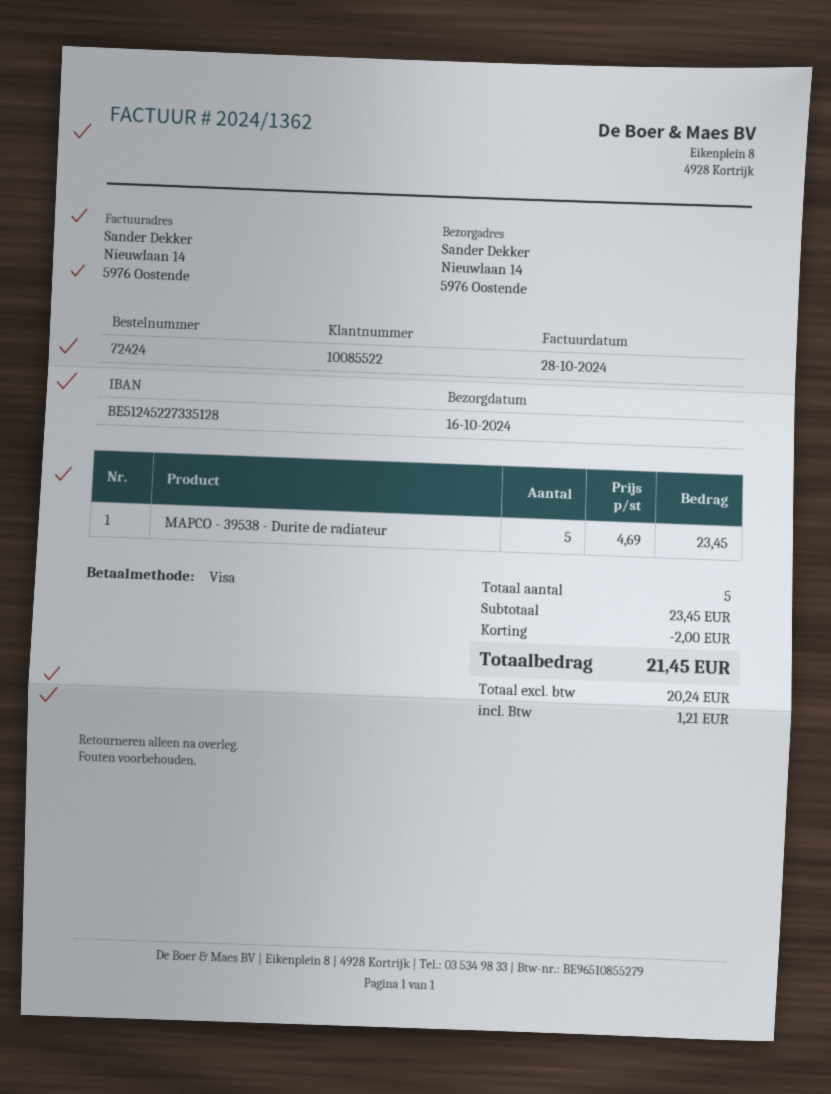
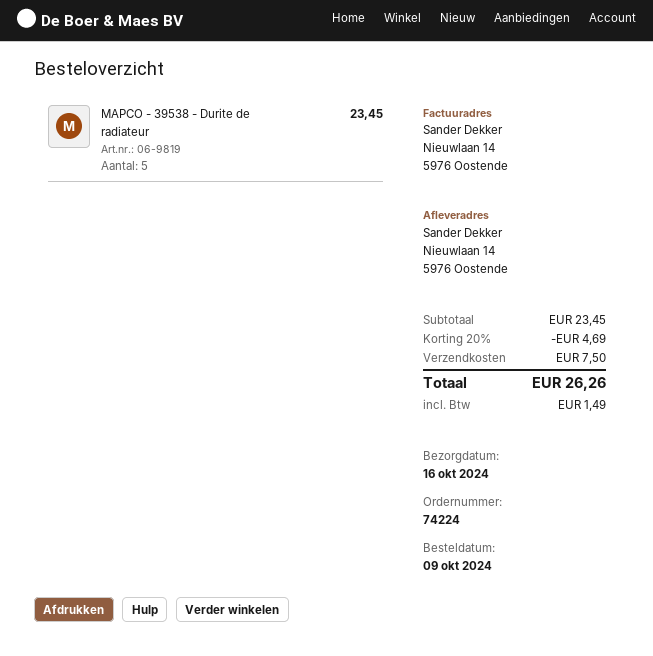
order number: 72424 -> 74224
discount: 2.00 -> 4.69
shipping: none -> 7.50
tax: 1.21 -> 1.49
total: 21.45 -> 26.26

